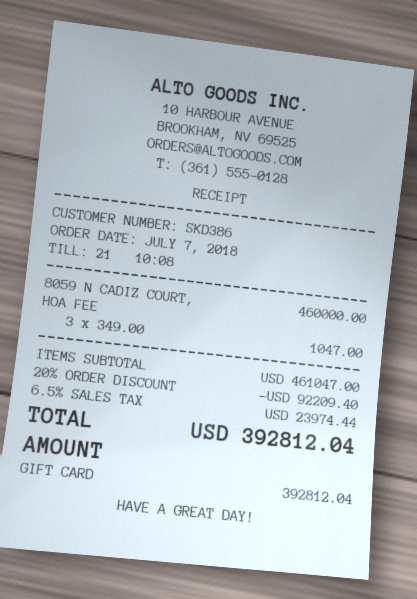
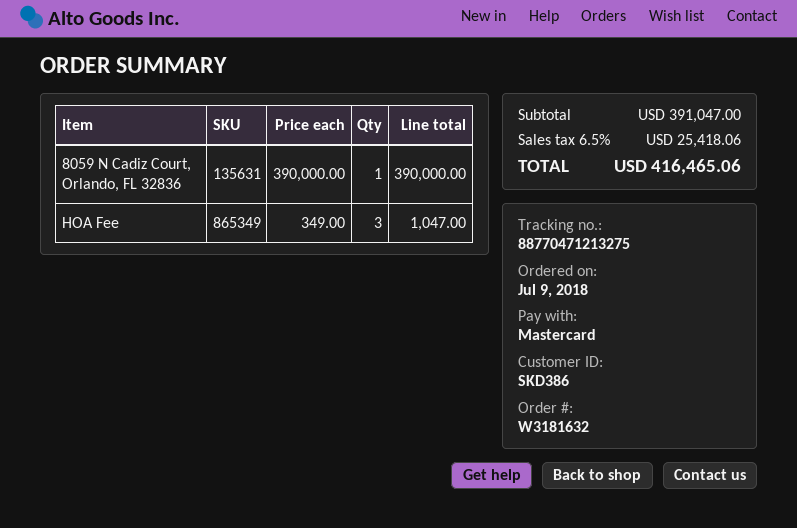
order date: 2018-07-07 -> 2018-07-09
payment method: gift card -> Mastercard
8059 N CADIZ COURT,: 1 x 460000.00 = 460000.00 -> 1 x 390000.00 = 390000.00
subtotal: 461047.00 -> 391047.00
discount: 20% = 92209.40 -> none
tax: 6.5% = 23974.44 -> 6.5% = 25418.06
total: 392812.04 -> 416465.06

